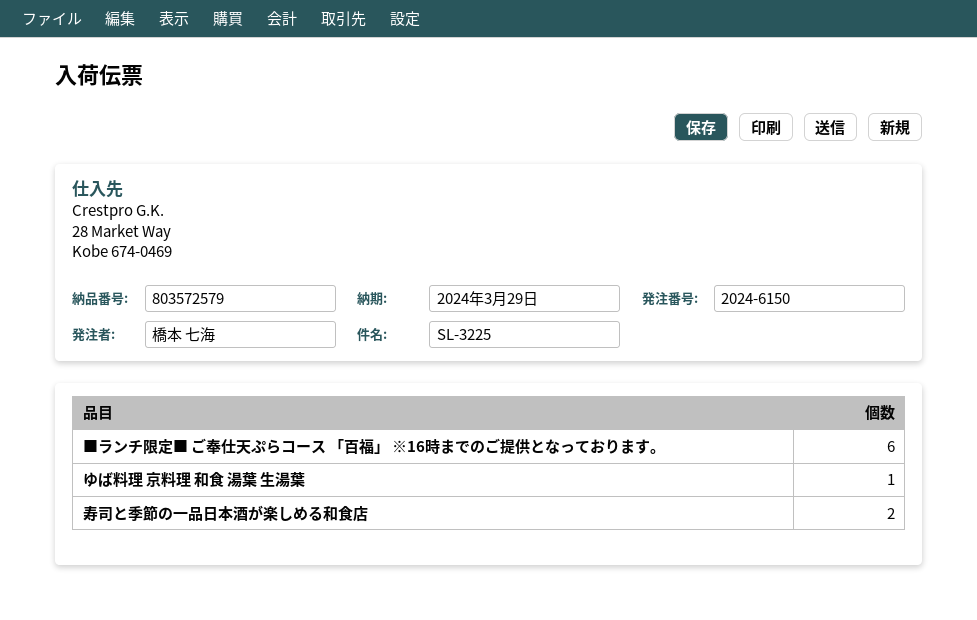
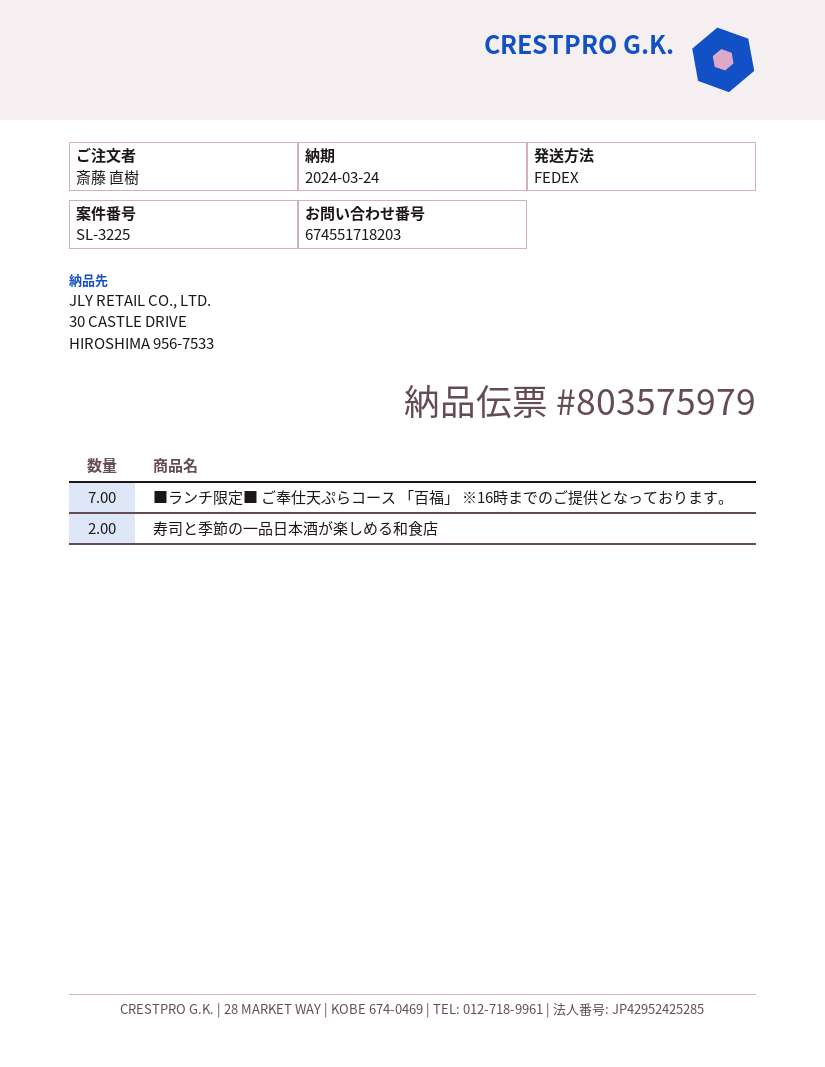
delivery note number: 803572579 -> 803575979
delivery date: 2024-03-29 -> 2024-03-24
ordered by: 橋本 七海 -> 斎藤 直樹
■ランチ限定■ ご奉仕天ぷらコース 「百福」 ※16時までのご提供となっております。: 6 -> 7
ゆば料理 京料理 和食 湯葉 生湯葉: 1 -> none

